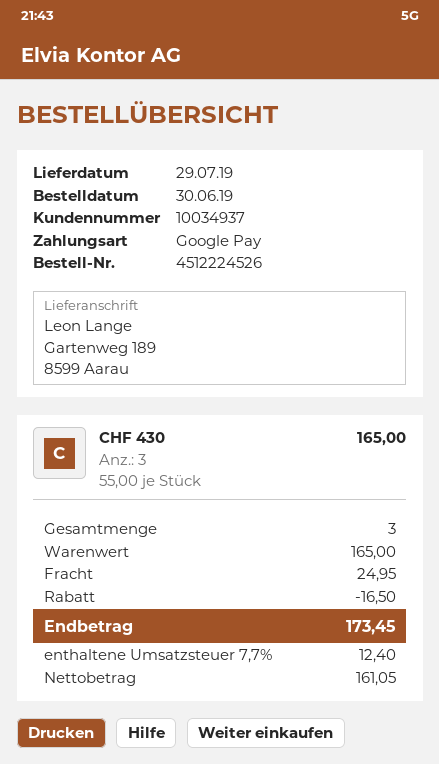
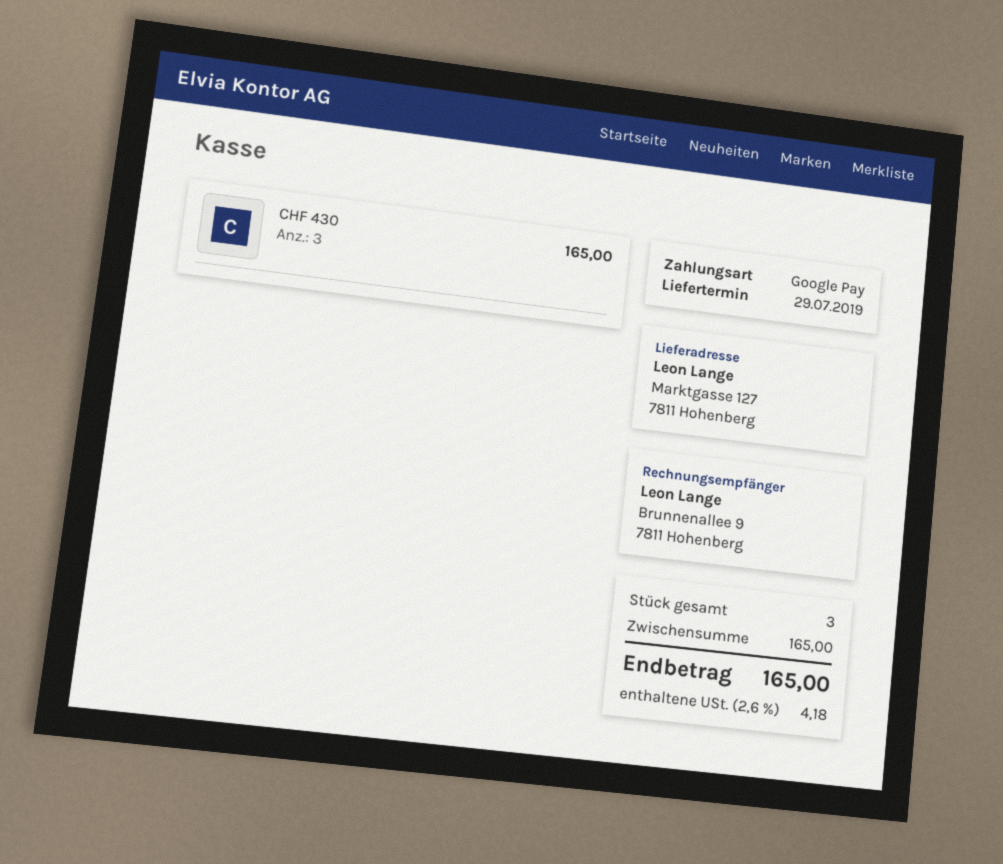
ship to: Gartenweg 189, 8599 Aarau -> Marktgasse 127, 7811 Hohenberg
discount: 16.50 -> none
shipping: 24.95 -> none
tax: 7.7% = 12.40 -> 2.6% = 4.18
total: 173.45 -> 165.00

